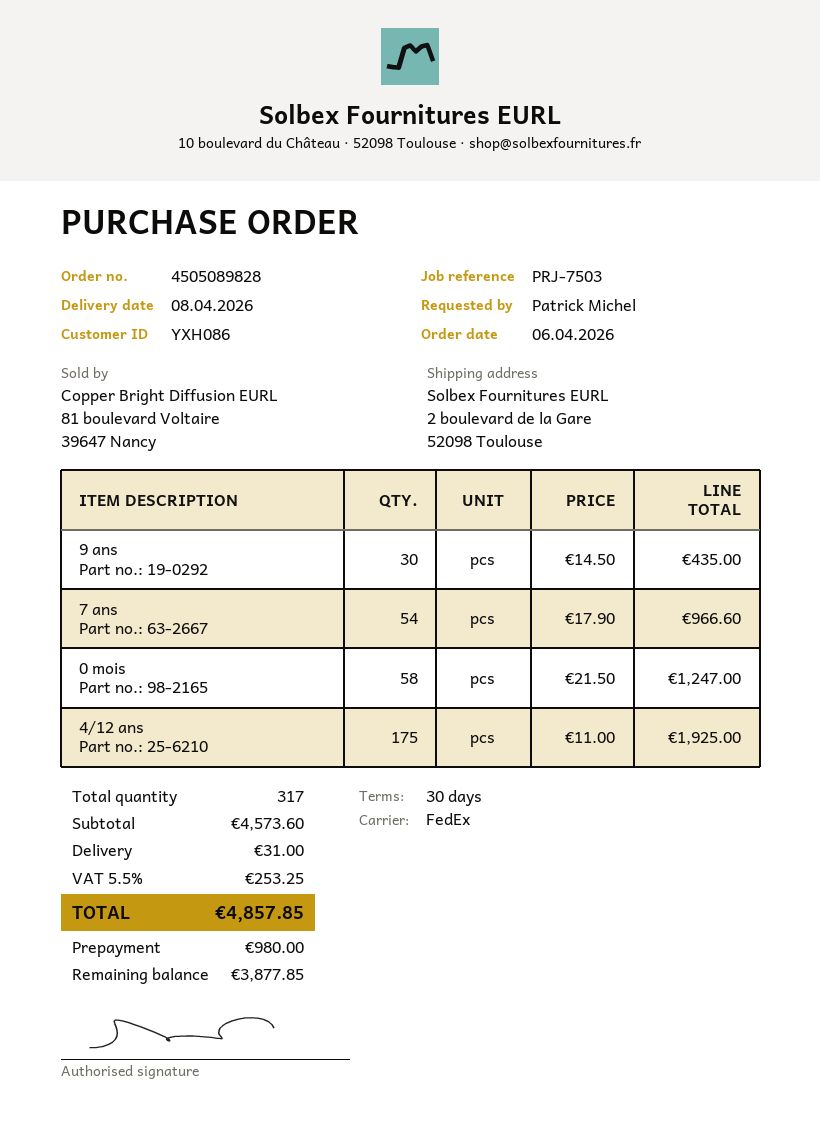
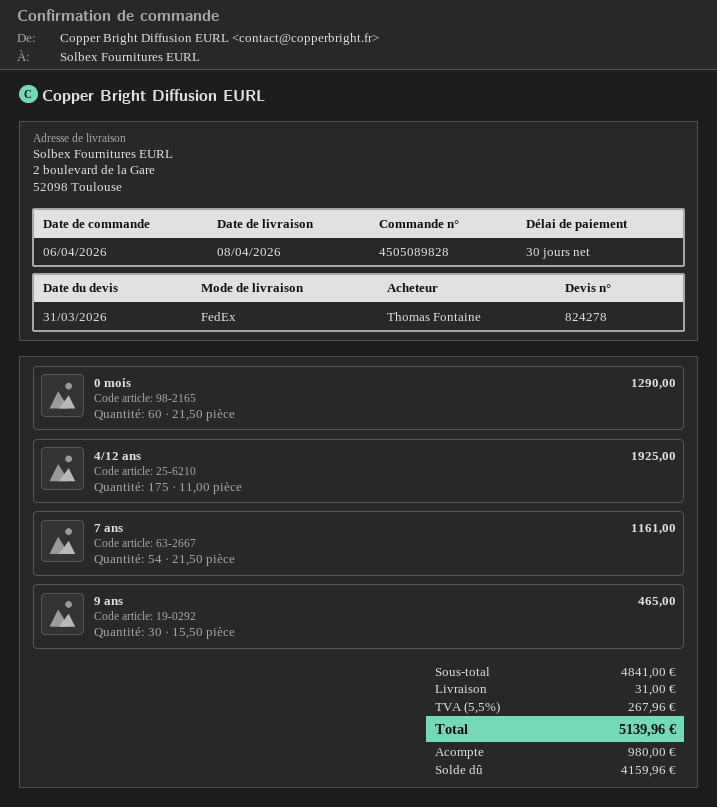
ordered by: Patrick Michel -> Thomas Fontaine
9 ans: 30 x 14.50 = 435.00 -> 30 x 15.50 = 465.00
7 ans: 54 x 17.90 = 966.60 -> 54 x 21.50 = 1161.00
0 mois: 58 x 21.50 = 1247.00 -> 60 x 21.50 = 1290.00
subtotal: 4573.60 -> 4841.00
tax: 5.5% = 253.25 -> 5.5% = 267.96
total: 4857.85 -> 5139.96
balance: 3877.85 -> 4159.96

